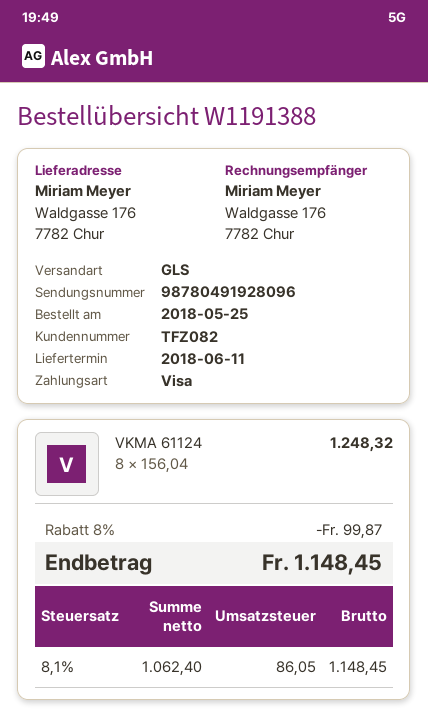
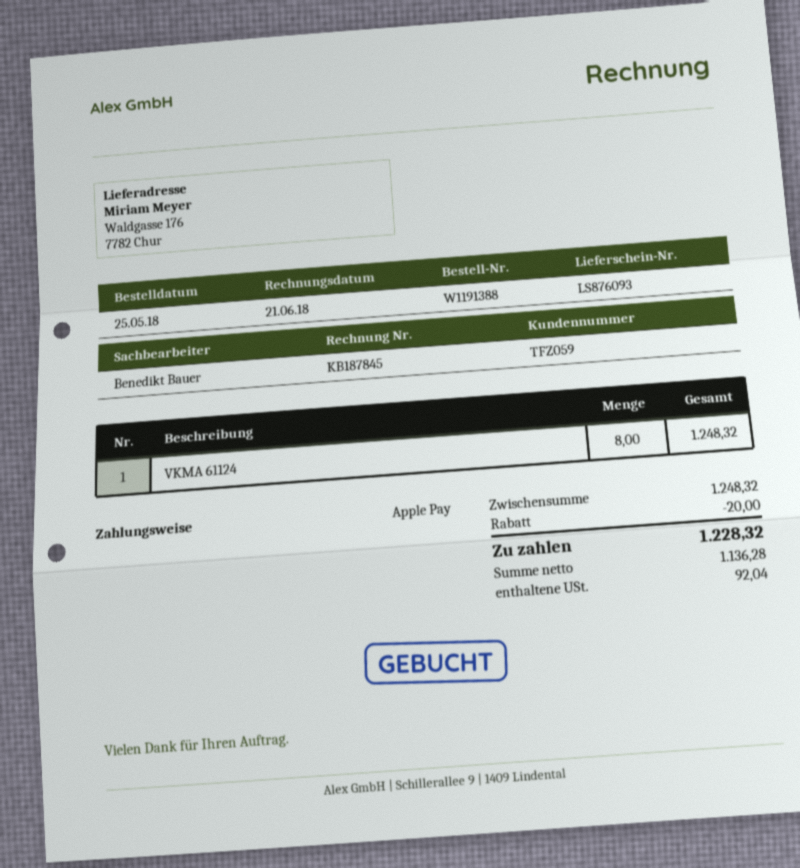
customer number: TFZ082 -> TFZ059
payment method: Visa -> Apple Pay
discount: 99.87 -> 20.00
net: 1062.40 -> 1136.28
tax: 86.05 -> 92.04
total: 1148.45 -> 1228.32

